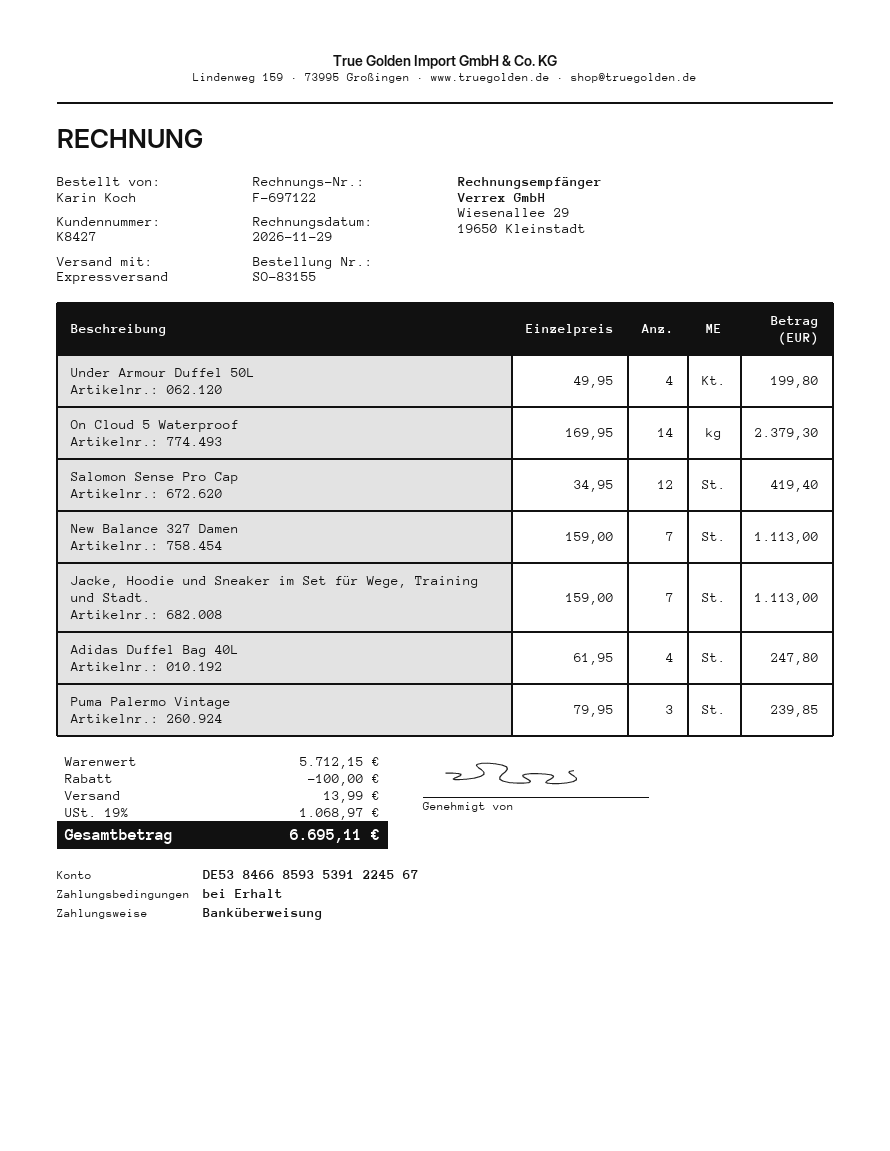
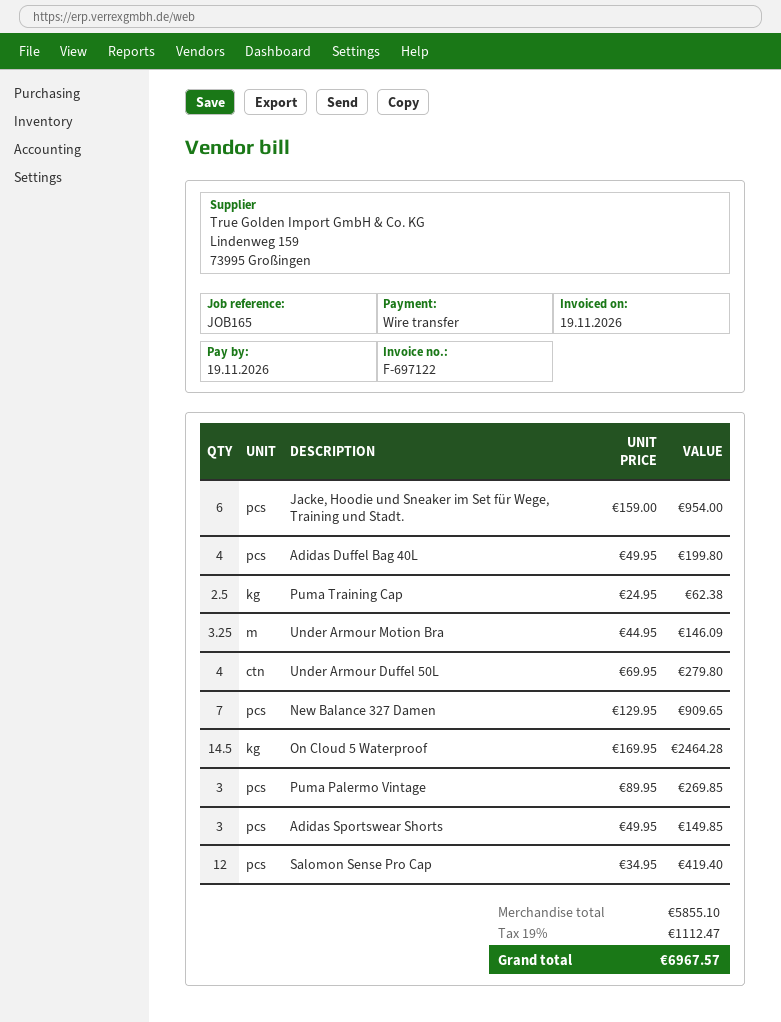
invoice date: 2026-11-29 -> 2026-11-19
Under Armour Duffel 50L: 4 x 49.95 = 199.80 -> 4 x 69.95 = 279.80
On Cloud 5 Waterproof: 14 x 169.95 = 2379.30 -> 14.5 x 169.95 = 2464.28
New Balance 327 Damen: 7 x 159.00 = 1113.00 -> 7 x 129.95 = 909.65
Jacke, Hoodie und Sneaker im Set für Wege, Training und Stadt.: 7 x 159.00 = 1113.00 -> 6 x 159.00 = 954.00
Adidas Duffel Bag 40L: 4 x 61.95 = 247.80 -> 4 x 49.95 = 199.80
Puma Palermo Vintage: 3 x 79.95 = 239.85 -> 3 x 89.95 = 269.85
Puma Training Cap: none -> 2.5 x 24.95 = 62.38
Under Armour Motion Bra: none -> 3.25 x 44.95 = 146.09
Adidas Sportswear Shorts: none -> 3 x 49.95 = 149.85
subtotal: 5712.15 -> 5855.10
discount: 100.00 -> none
shipping: 13.99 -> none
tax: 19% = 1068.97 -> 19% = 1112.47
total: 6695.11 -> 6967.57

